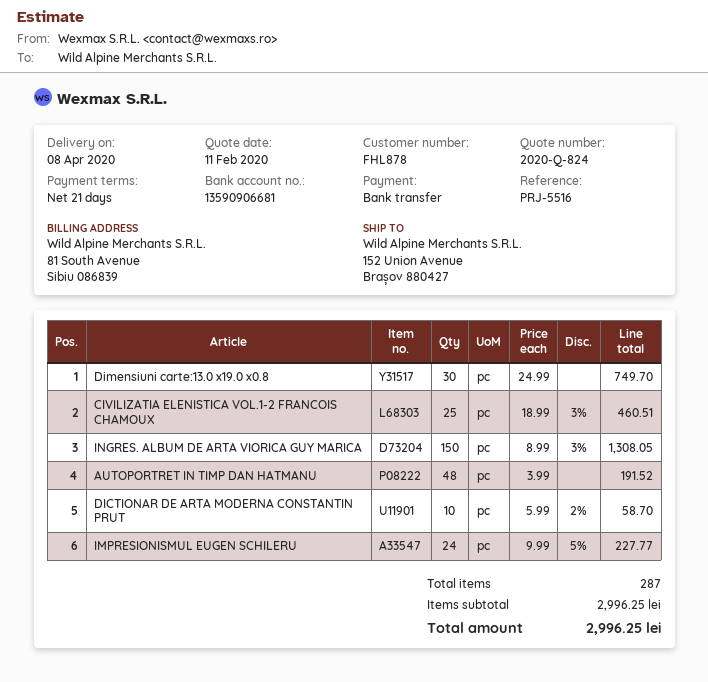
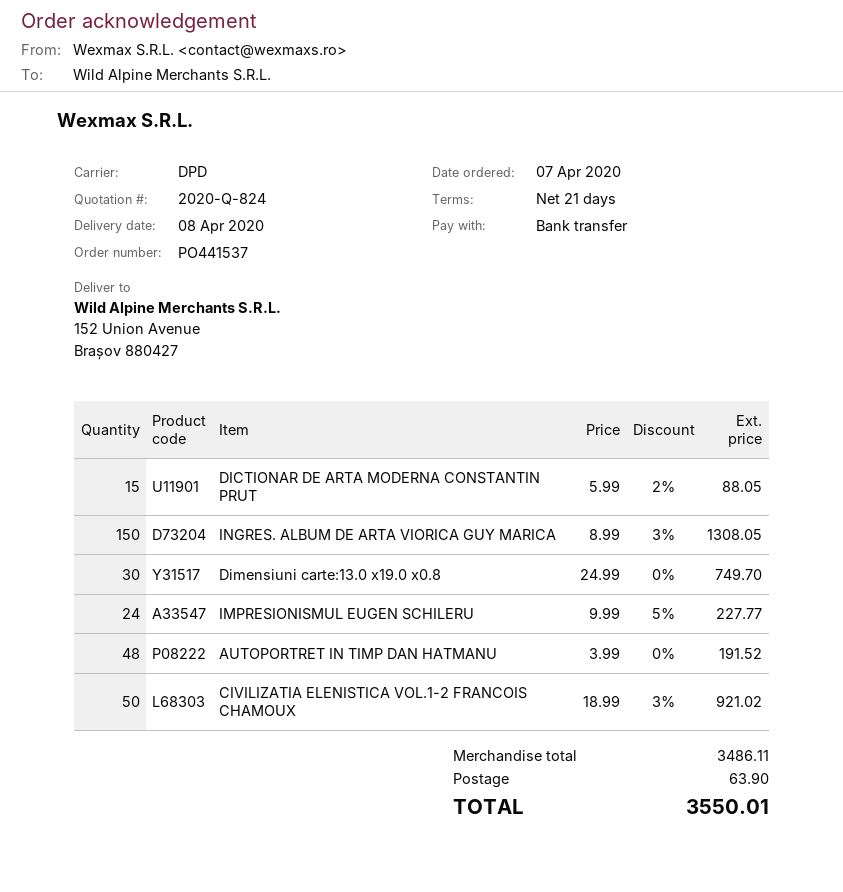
CIVILIZATIA ELENISTICA VOL.1-2 FRANCOIS CHAMOUX: 25 x 18.99 - 3% = 460.51 -> 50 x 18.99 - 3% = 921.02
DICTIONAR DE ARTA MODERNA CONSTANTIN PRUT: 10 x 5.99 - 2% = 58.70 -> 15 x 5.99 - 2% = 88.05
subtotal: 2996.25 -> 3486.11
shipping: none -> 63.90
total: 2996.25 -> 3550.01

